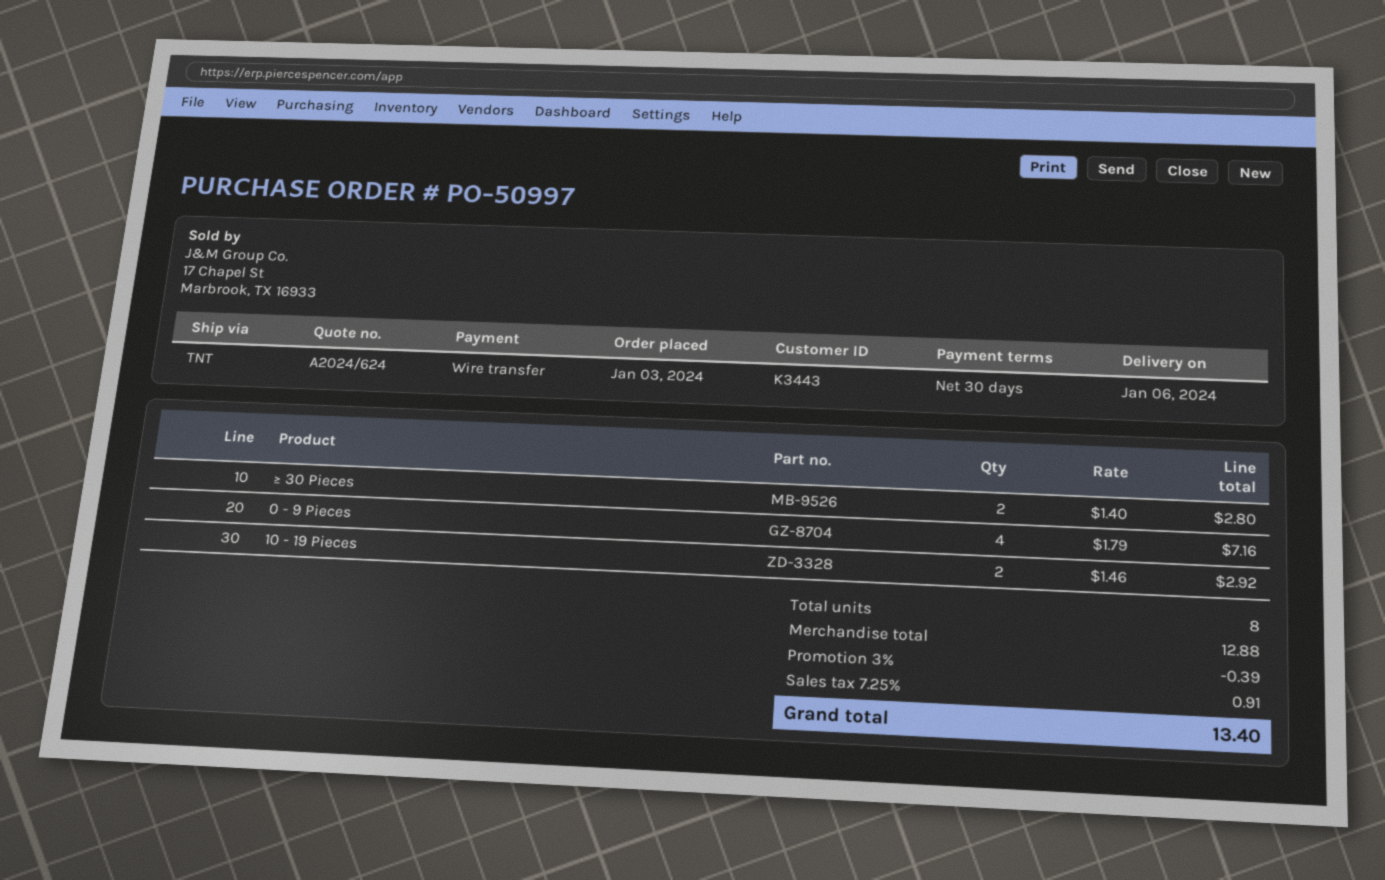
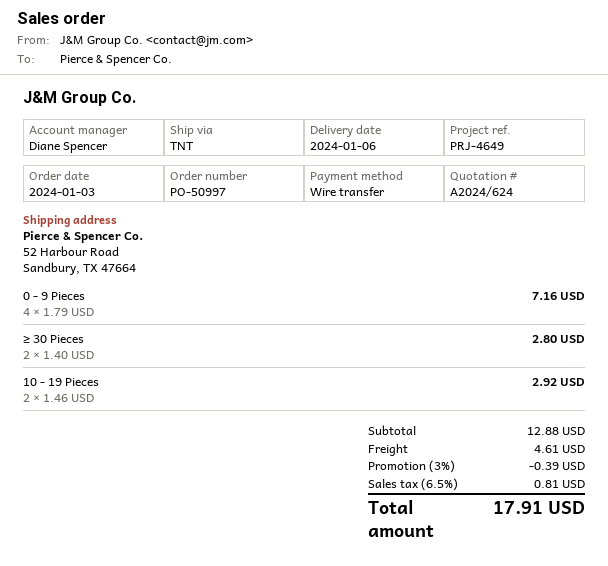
shipping: none -> 4.61
tax: 7.25% = 0.91 -> 6.5% = 0.81
total: 13.40 -> 17.91

